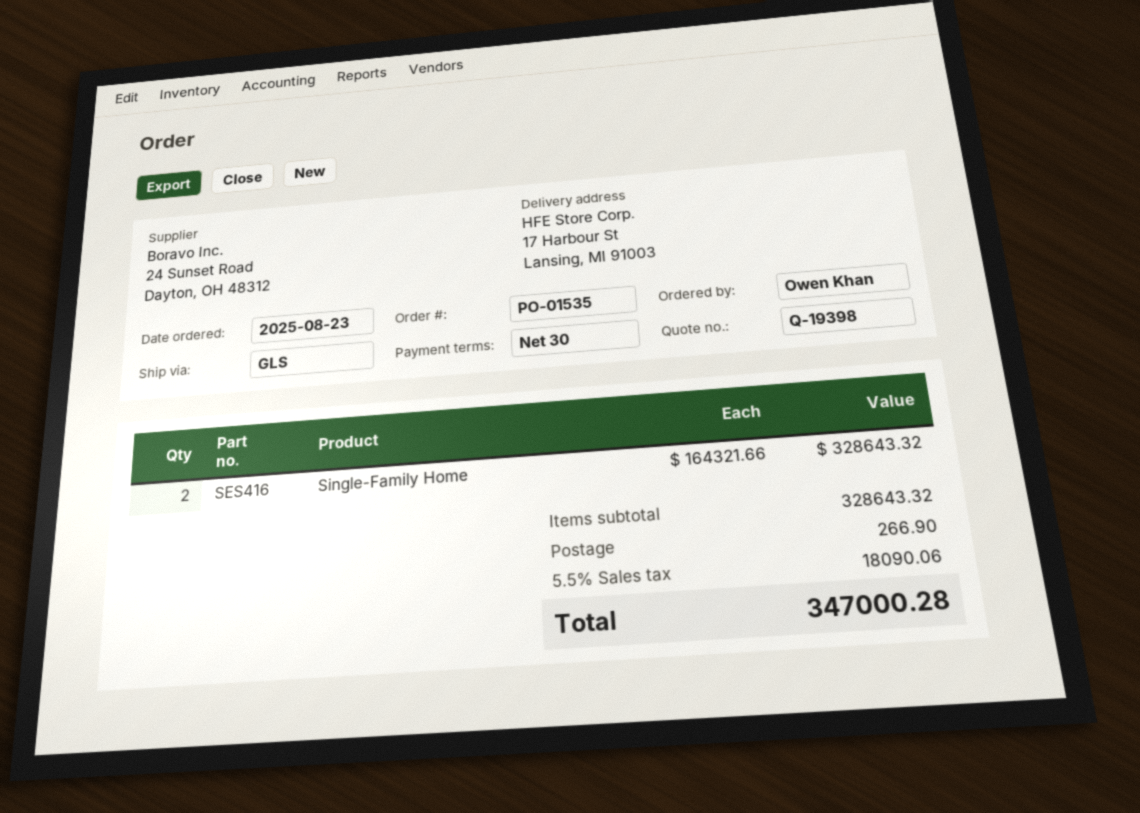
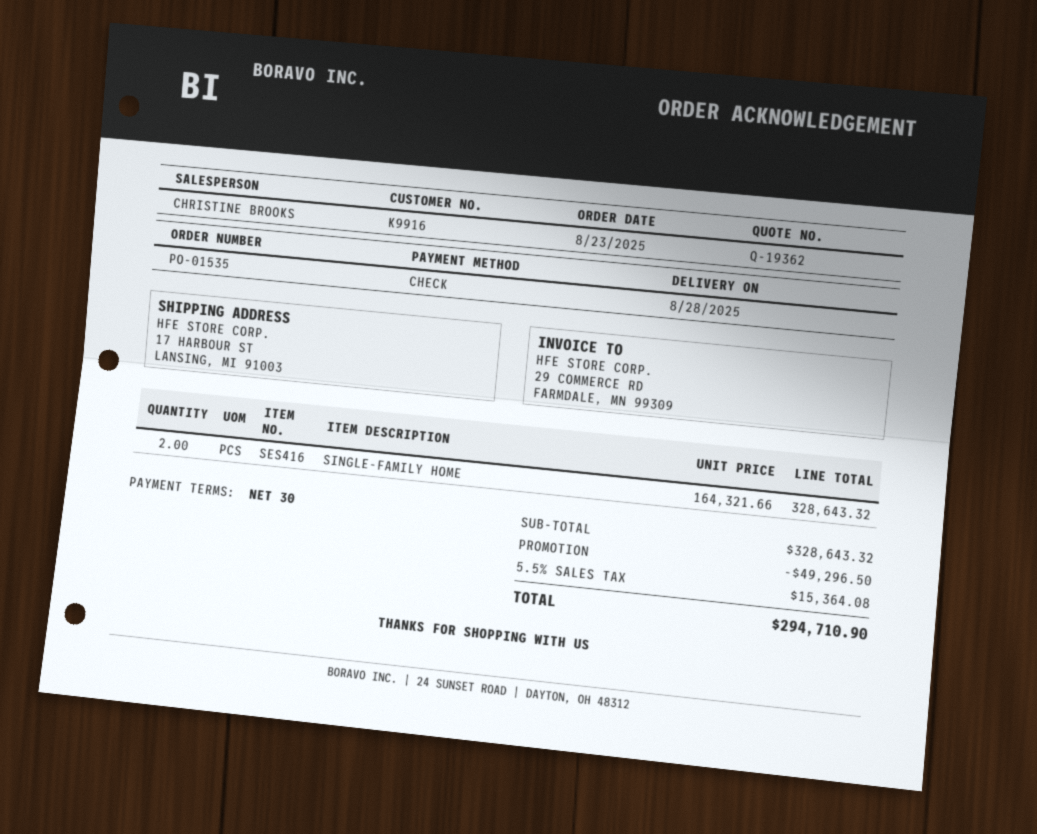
quote number: Q-19398 -> Q-19362
discount: none -> 49296.50
shipping: 266.90 -> none
tax: 5.5% = 18090.06 -> 5.5% = 15364.08
total: 347000.28 -> 294710.90

